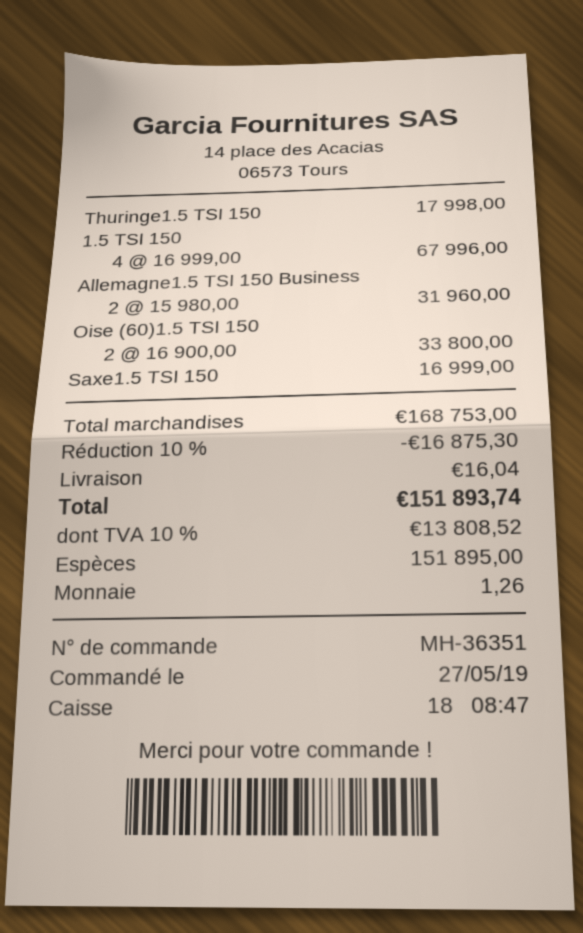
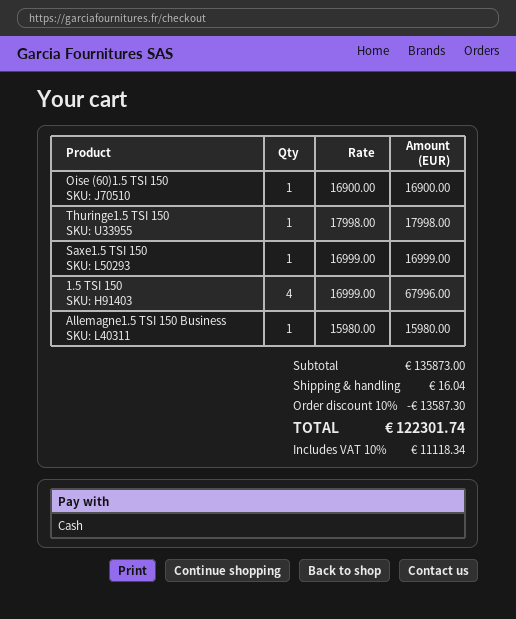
Allemagne1.5 TSI 150 Business: 2 x 15980.00 = 31960.00 -> 1 x 15980.00 = 15980.00
Oise (60)1.5 TSI 150: 2 x 16900.00 = 33800.00 -> 1 x 16900.00 = 16900.00
subtotal: 168753.00 -> 135873.00
discount: 10% = 16875.30 -> 10% = 13587.30
tax: 10% = 13808.52 -> 10% = 11118.34
total: 151893.74 -> 122301.74

